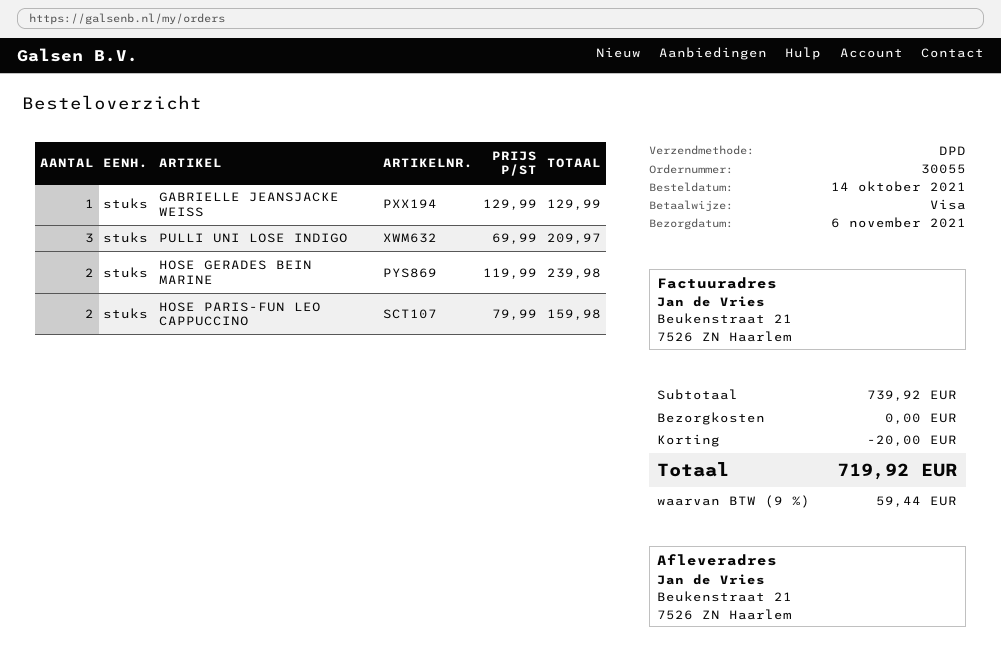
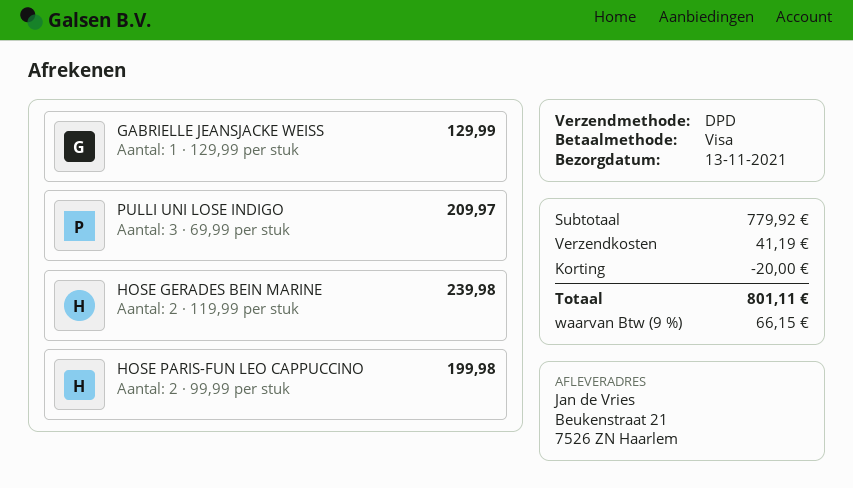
delivery date: 2021-11-06 -> 2021-11-13
HOSE PARIS-FUN LEO CAPPUCCINO: 2 x 79.99 = 159.98 -> 2 x 99.99 = 199.98
subtotal: 739.92 -> 779.92
shipping: 0.00 -> 41.19
tax: 9% = 59.44 -> 9% = 66.15
total: 719.92 -> 801.11

